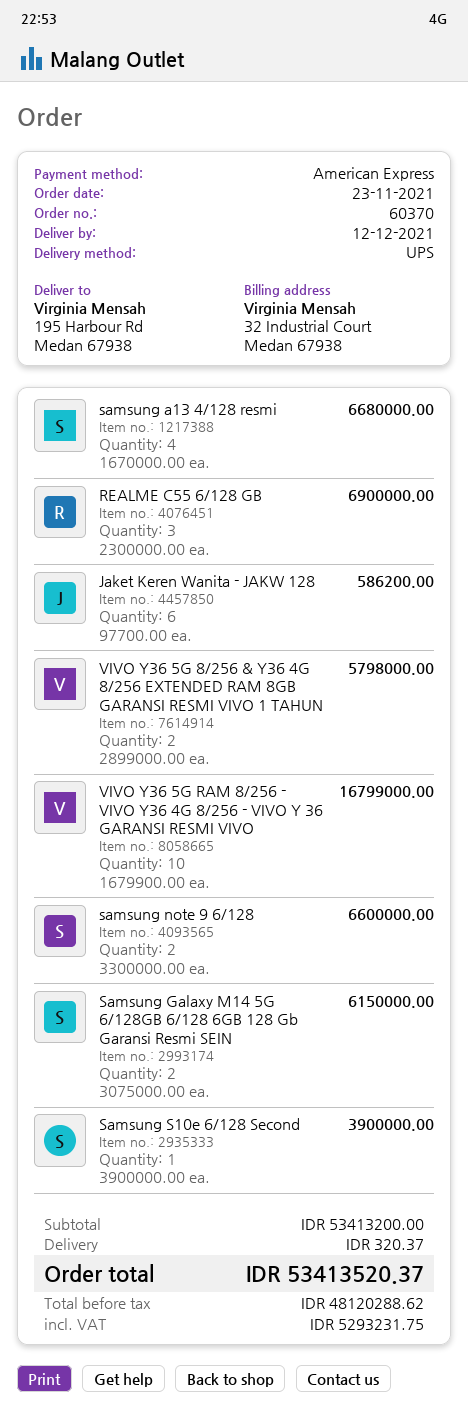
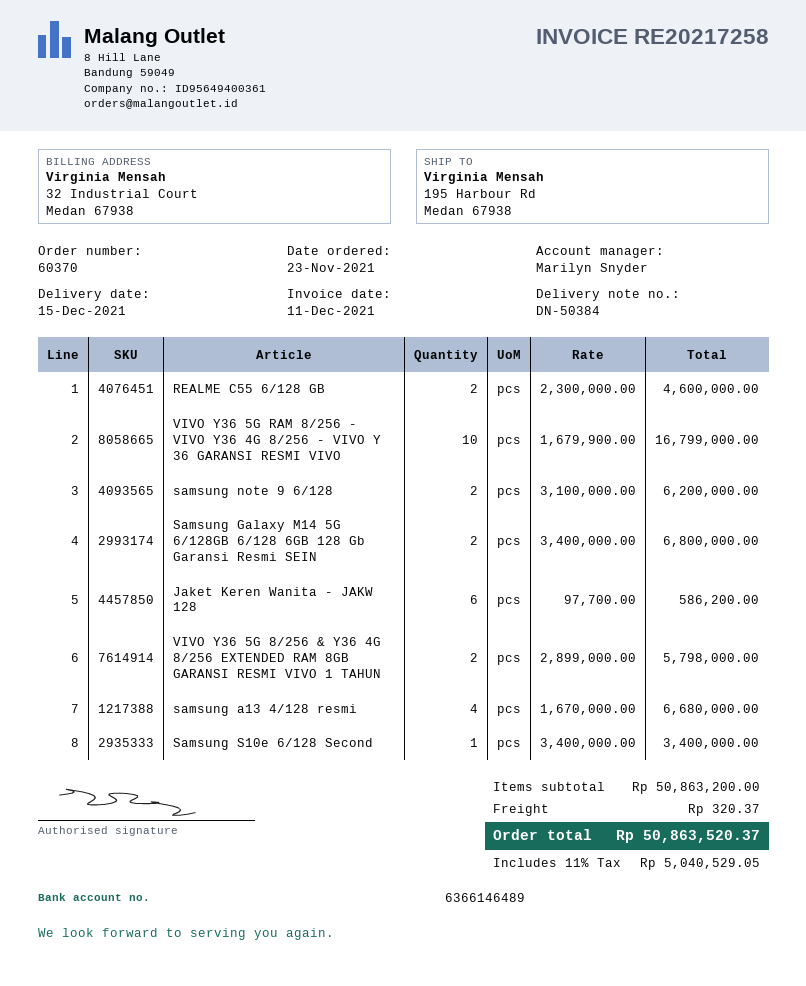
delivery date: 2021-12-12 -> 2021-12-15
REALME C55 6/128 GB: 3 x 2300000.00 = 6900000.00 -> 2 x 2300000.00 = 4600000.00
samsung note 9 6/128: 2 x 3300000.00 = 6600000.00 -> 2 x 3100000.00 = 6200000.00
Samsung Galaxy M14 5G 6/128GB 6/128 6GB 128 Gb Garansi Resmi SEIN: 2 x 3075000.00 = 6150000.00 -> 2 x 3400000.00 = 6800000.00
Samsung S10e 6/128 Second: 1 x 3900000.00 = 3900000.00 -> 1 x 3400000.00 = 3400000.00
subtotal: 53413200.00 -> 50863200.00
tax: 5293231.75 -> 5040529.05
total: 53413520.37 -> 50863520.37

